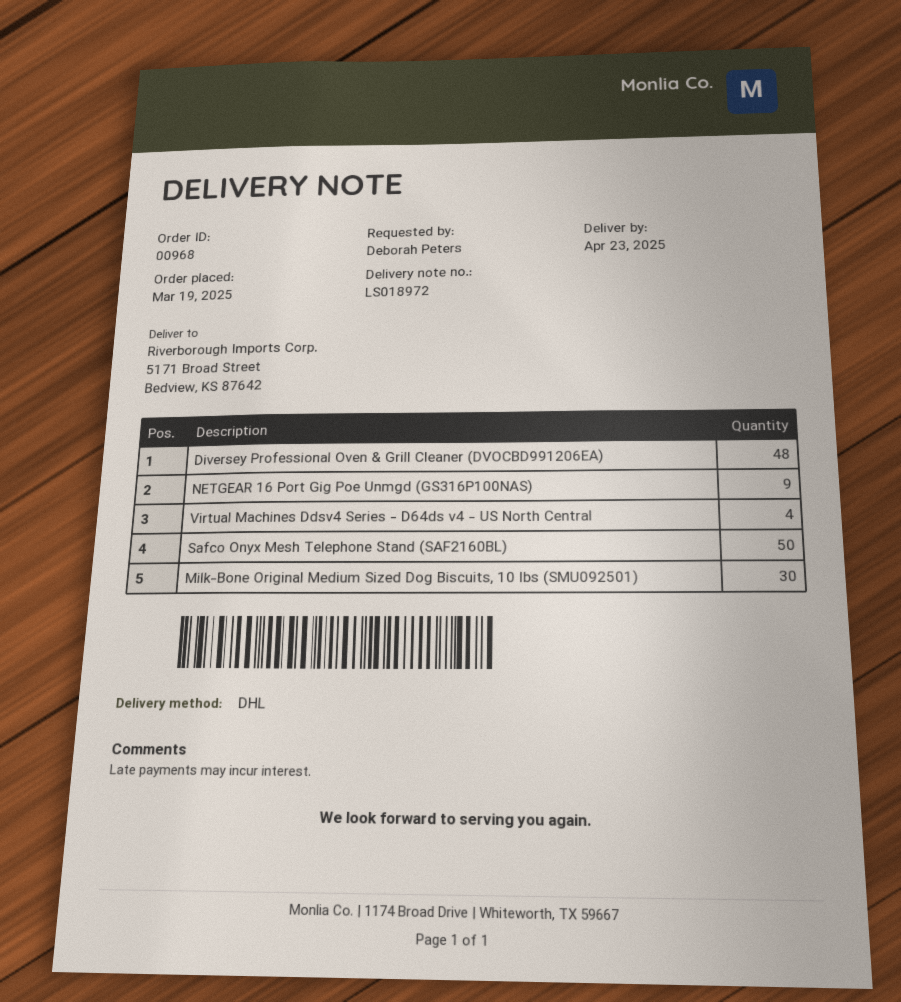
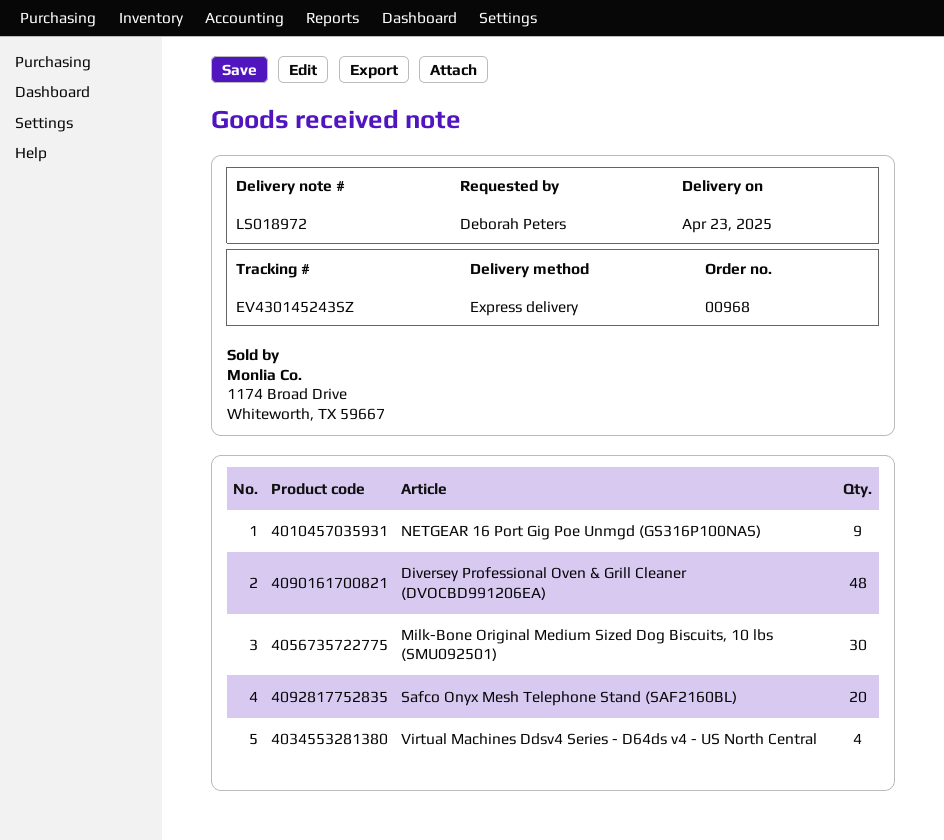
shipping method: DHL -> express
Safco Onyx Mesh Telephone Stand (SAF2160BL): 50 -> 20

